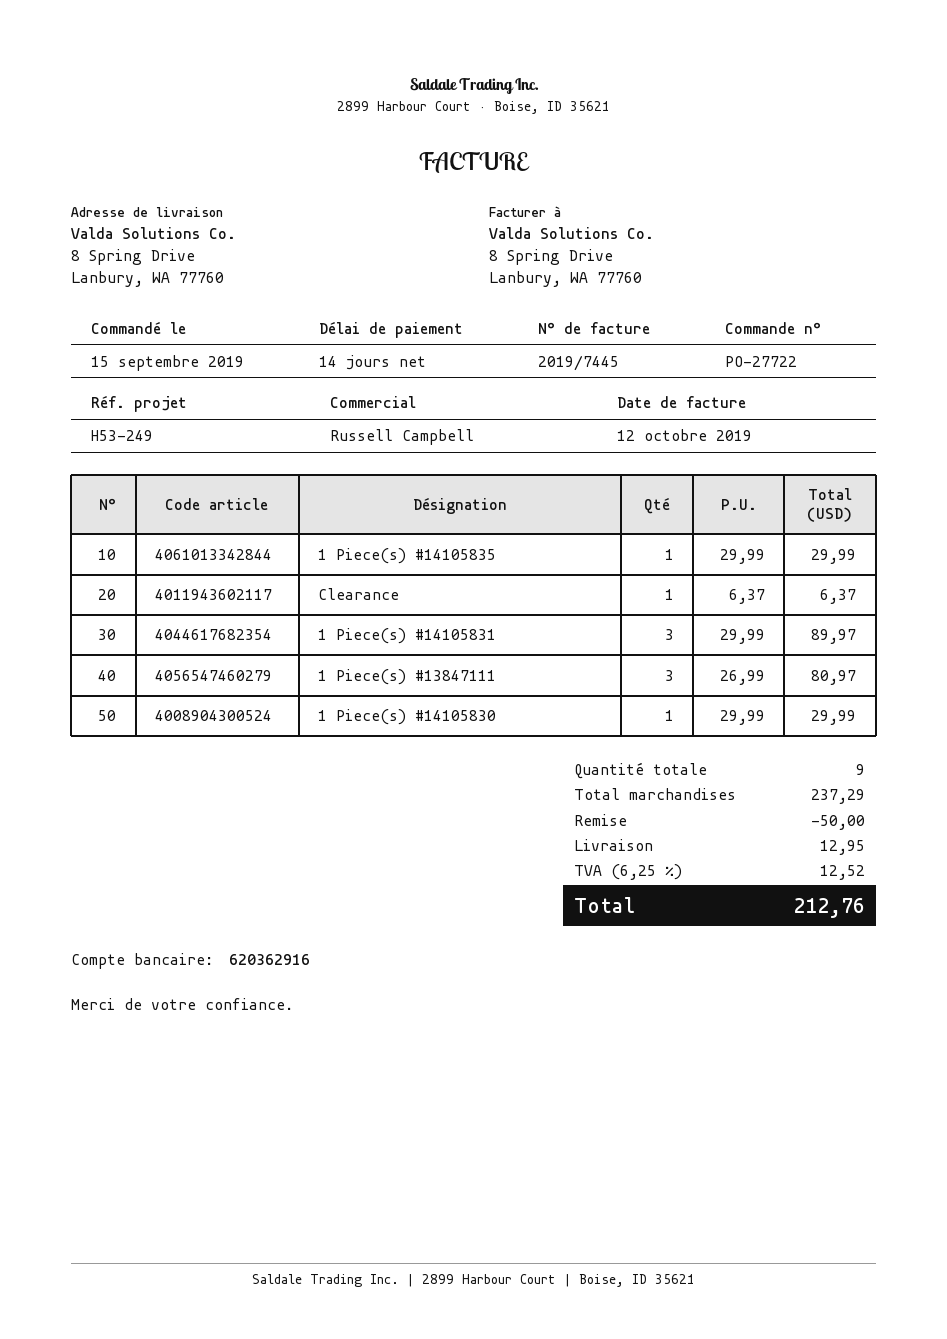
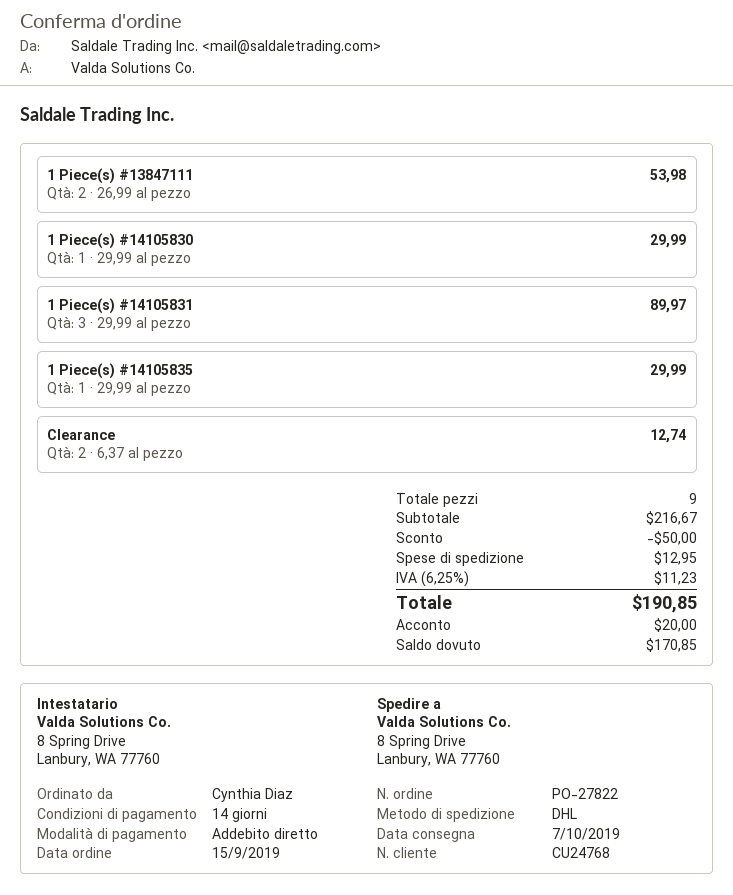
order number: PO-27722 -> PO-27822
Clearance: 1 x 6.37 = 6.37 -> 2 x 6.37 = 12.74
1 Piece(s) #13847111: 3 x 26.99 = 80.97 -> 2 x 26.99 = 53.98
subtotal: 237.29 -> 216.67
tax: 6.25% = 12.52 -> 6.25% = 11.23
total: 212.76 -> 190.85

